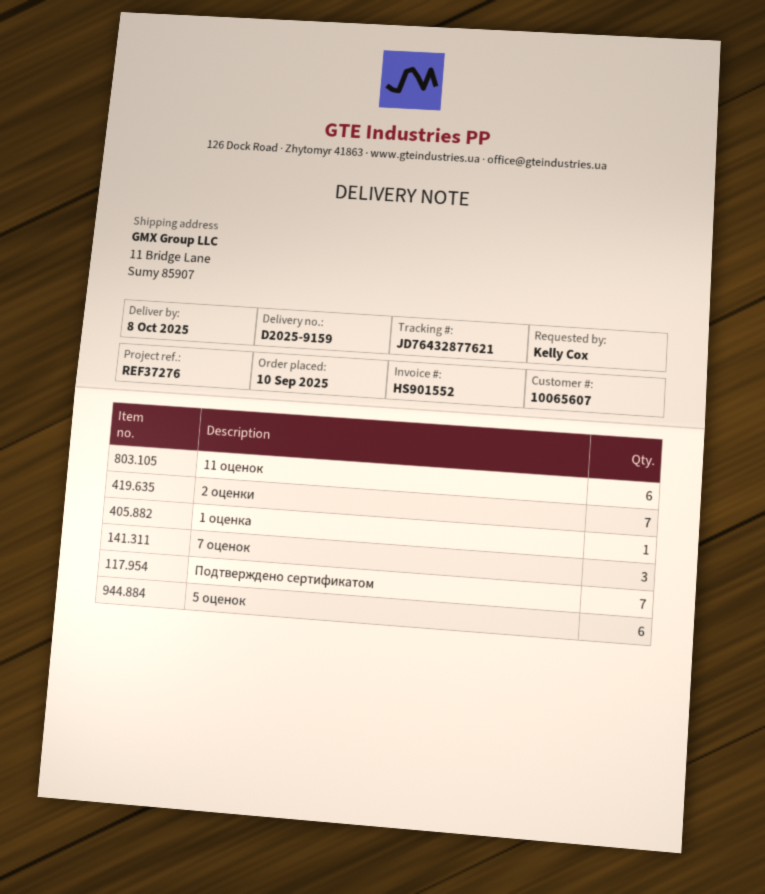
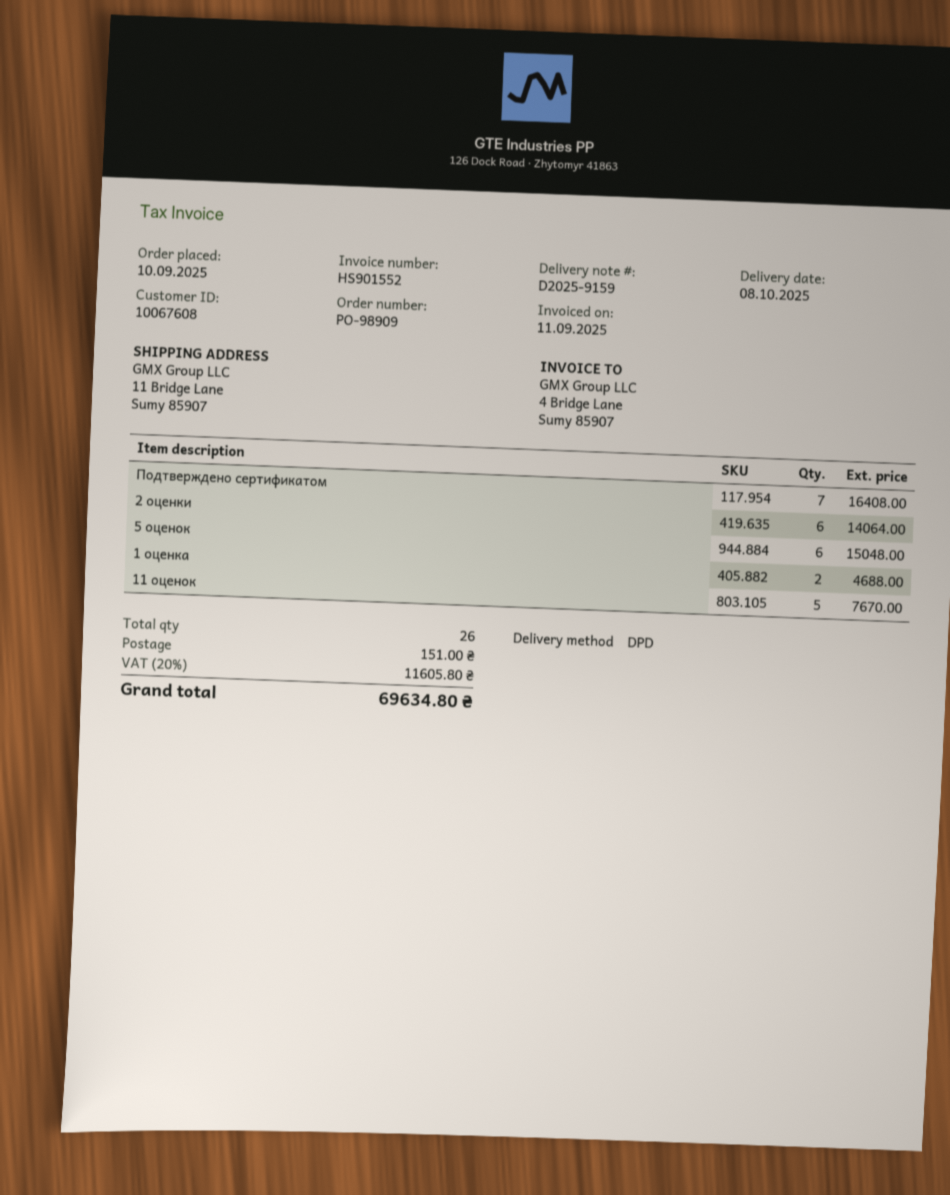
customer number: 10065607 -> 10067608
11 оценок: 6 -> 5
2 оценки: 7 -> 6
1 оценка: 1 -> 2
7 оценок: 3 -> none

